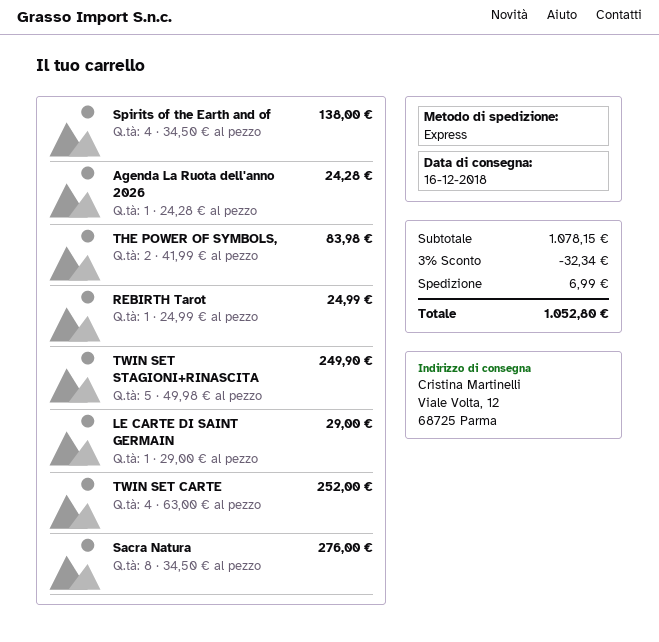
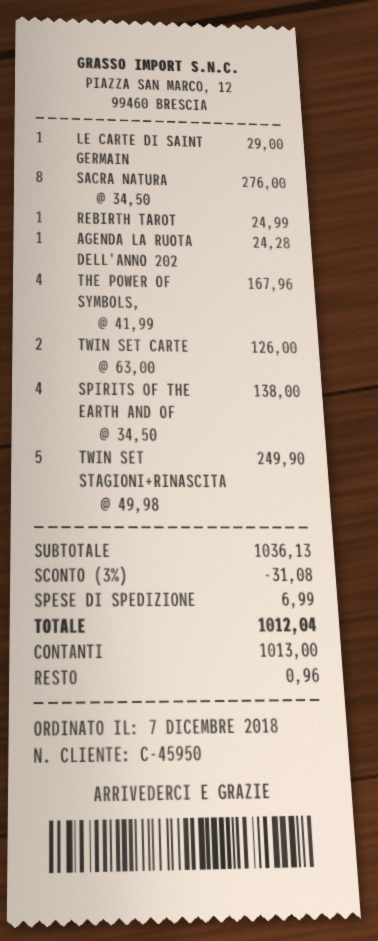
THE POWER OF SYMBOLS,: 2 x 41.99 = 83.98 -> 4 x 41.99 = 167.96
TWIN SET CARTE: 4 x 63.00 = 252.00 -> 2 x 63.00 = 126.00
subtotal: 1078.15 -> 1036.13
discount: 3% = 32.34 -> 3% = 31.08
total: 1052.80 -> 1012.04

